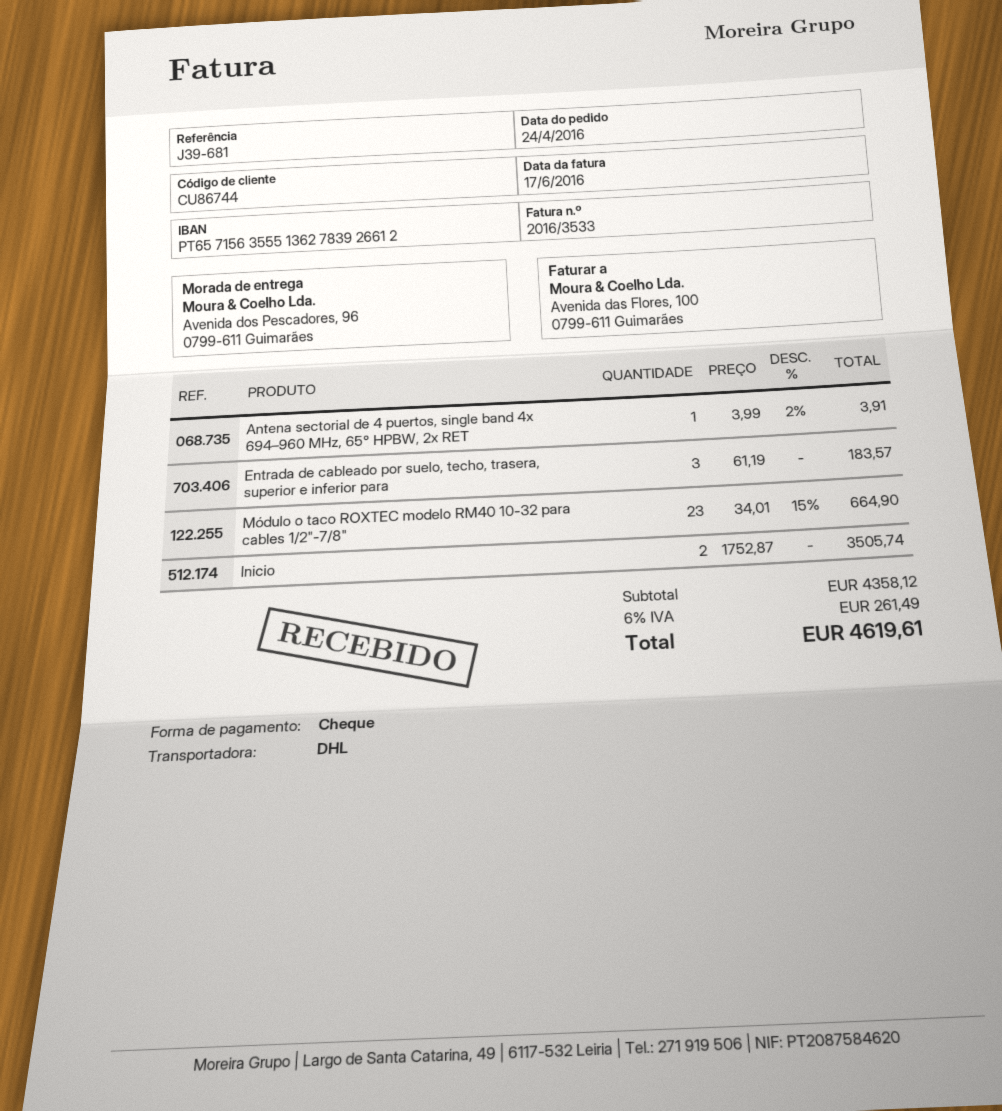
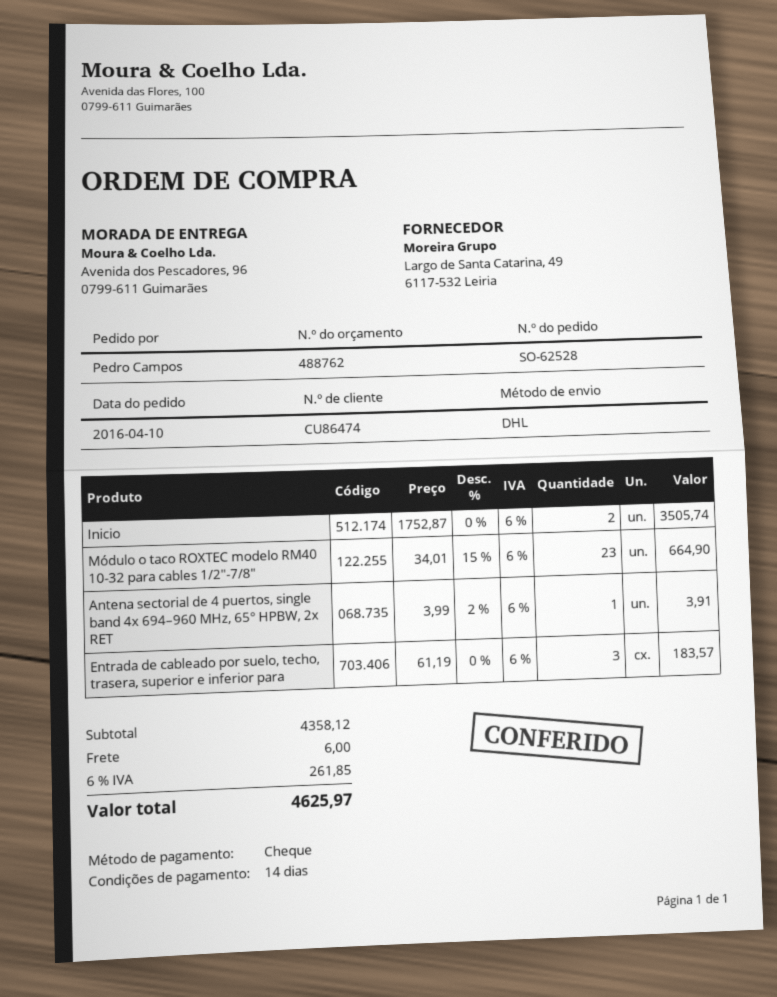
order date: 2016-04-24 -> 2016-04-10
customer number: CU86744 -> CU86474
shipping: none -> 6.00
tax: 6% = 261.49 -> 6% = 261.85
total: 4619.61 -> 4625.97

